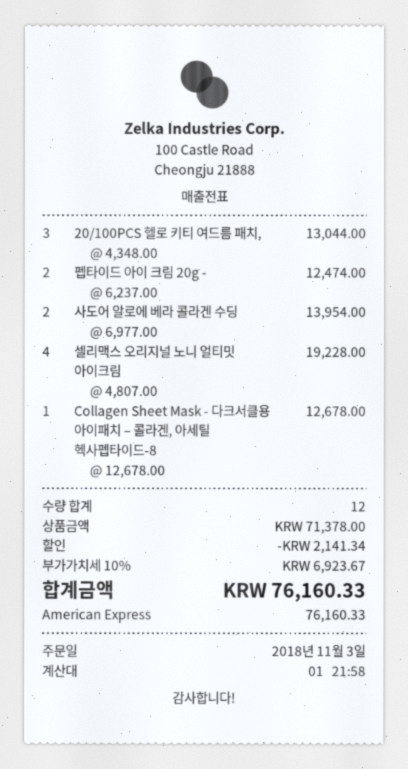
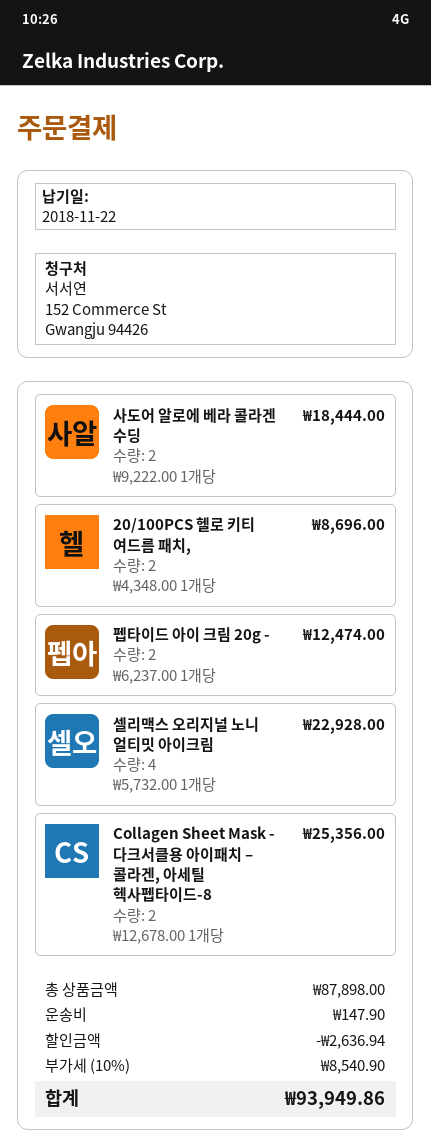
20/100PCS 헬로 키티 여드름 패치,: 3 x 4348.00 = 13044.00 -> 2 x 4348.00 = 8696.00
사도어 알로에 베라 콜라겐 수딩: 2 x 6977.00 = 13954.00 -> 2 x 9222.00 = 18444.00
셀리맥스 오리지널 노니 얼티밋 아이크림: 4 x 4807.00 = 19228.00 -> 4 x 5732.00 = 22928.00
Collagen Sheet Mask - 다크서클용 아이패치 – 콜라겐, 아세틸 헥사펩타이드-8: 1 x 12678.00 = 12678.00 -> 2 x 12678.00 = 25356.00
subtotal: 71378.00 -> 87898.00
discount: 2141.34 -> 2636.94
shipping: none -> 147.90
tax: 10% = 6923.67 -> 10% = 8540.90
total: 76160.33 -> 93949.86

